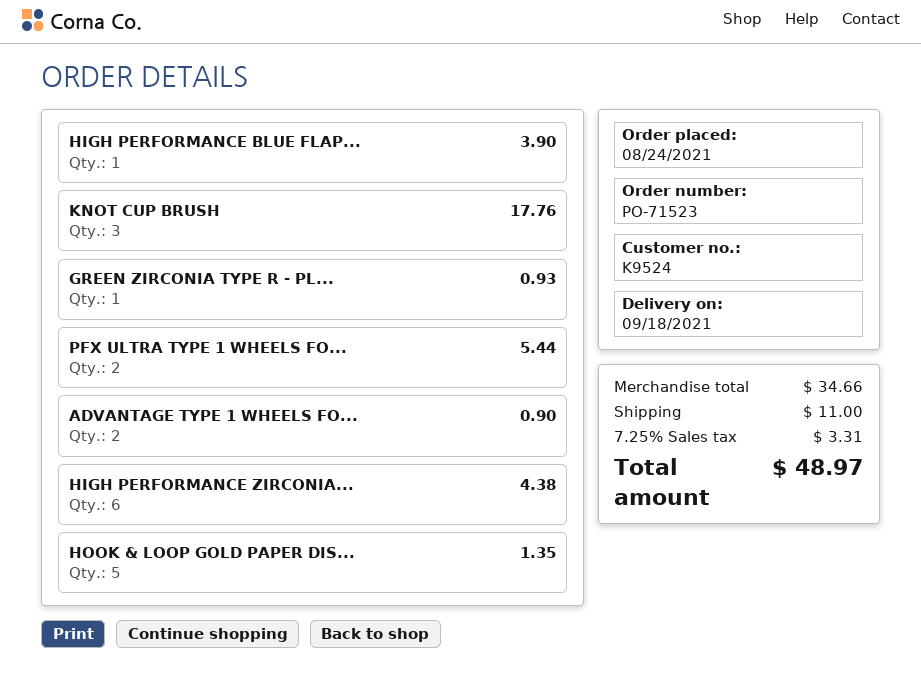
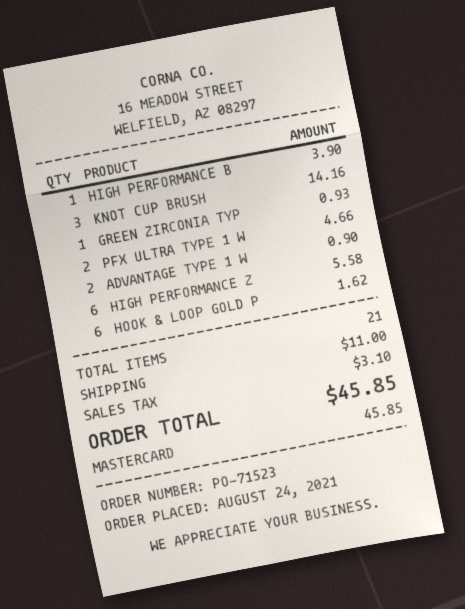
KNOT CUP BRUSH: 3 for 17.76 -> 3 for 14.16
PFX ULTRA TYPE 1 WHEELS FO...: 2 for 5.44 -> 2 for 4.66
HIGH PERFORMANCE ZIRCONIA...: 6 for 4.38 -> 6 for 5.58
HOOK & LOOP GOLD PAPER DIS...: 5 for 1.35 -> 6 for 1.62
tax: 3.31 -> 3.10
total: 48.97 -> 45.85

